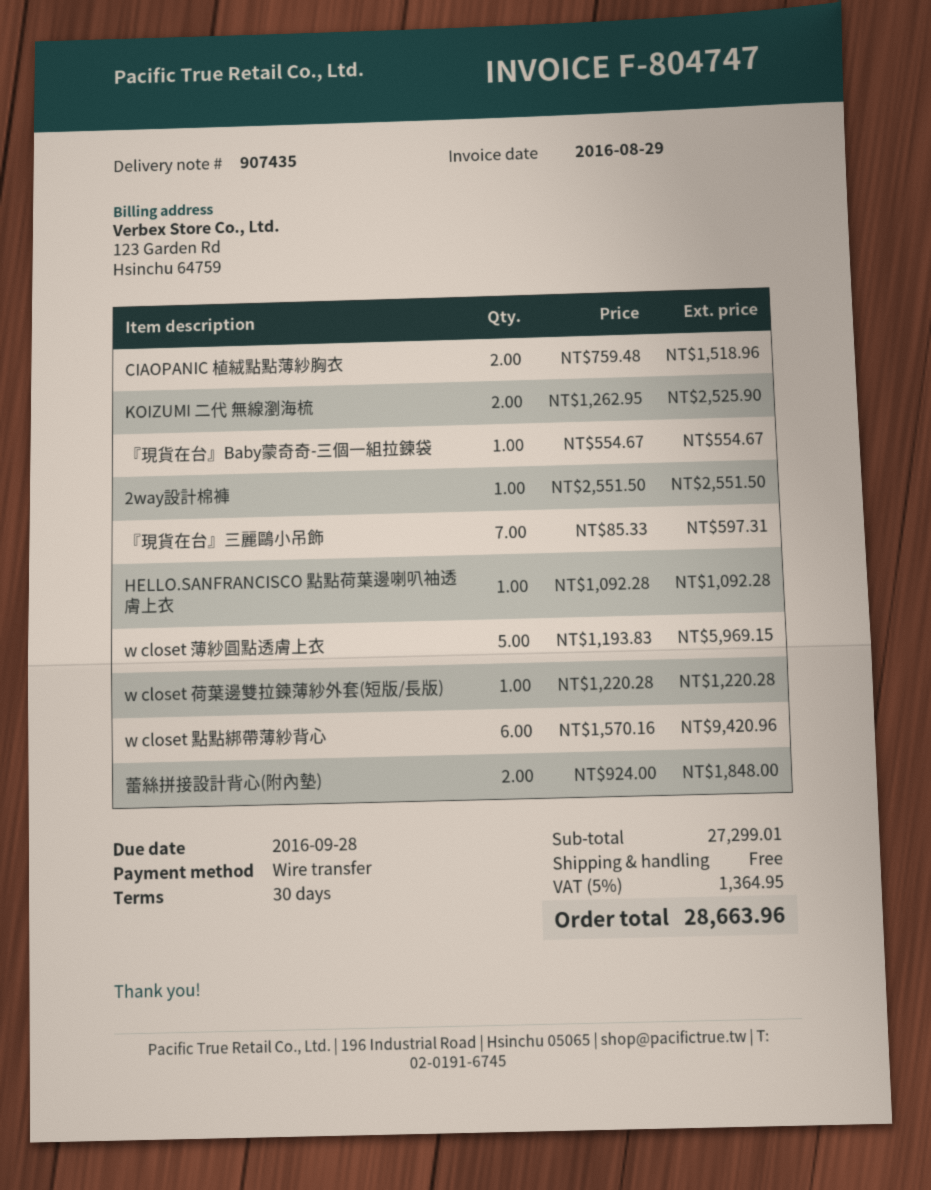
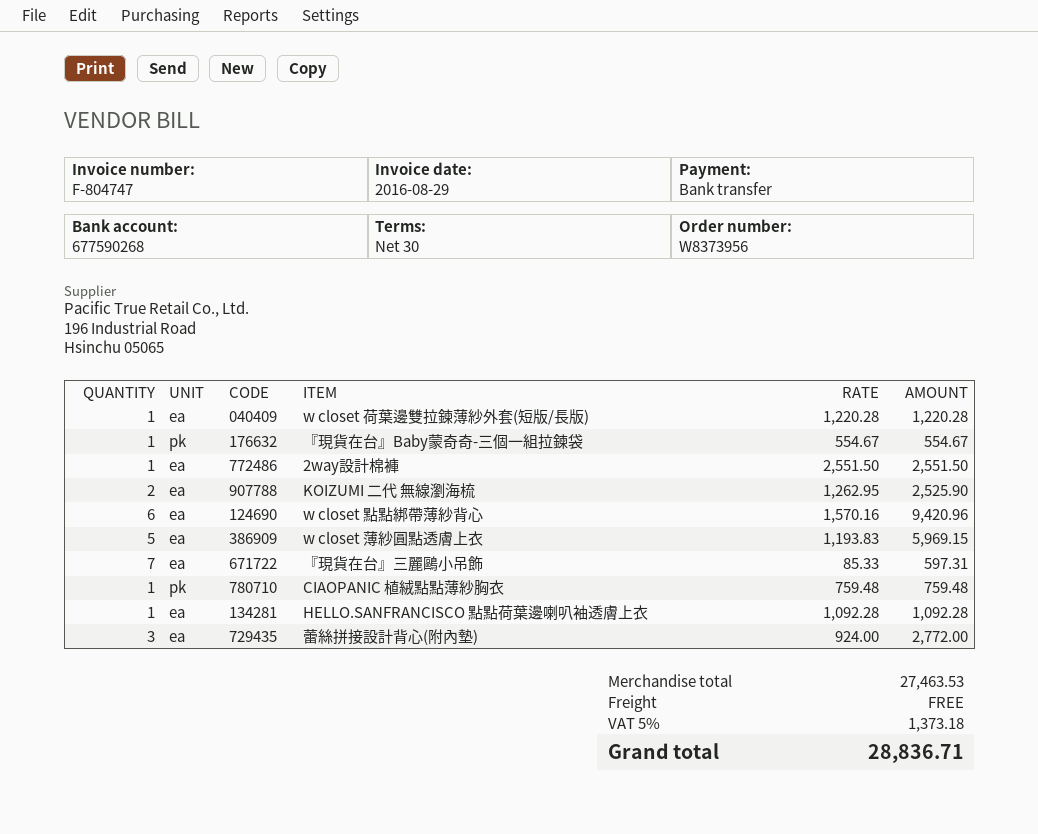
CIAOPANIC 植絨點點薄紗胸衣: 2 x 759.48 = 1518.96 -> 1 x 759.48 = 759.48
蕾絲拼接設計背心(附內墊): 2 x 924.00 = 1848.00 -> 3 x 924.00 = 2772.00
subtotal: 27299.01 -> 27463.53
tax: 5% = 1364.95 -> 5% = 1373.18
total: 28663.96 -> 28836.71

